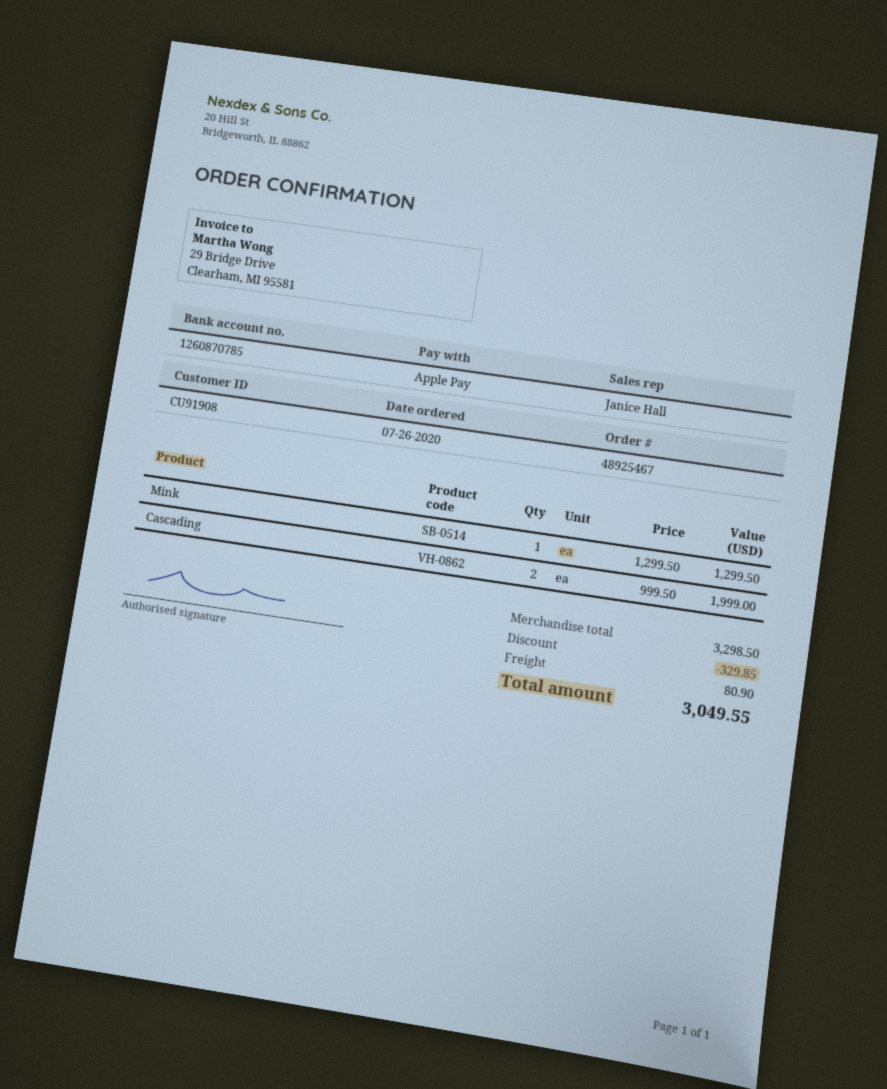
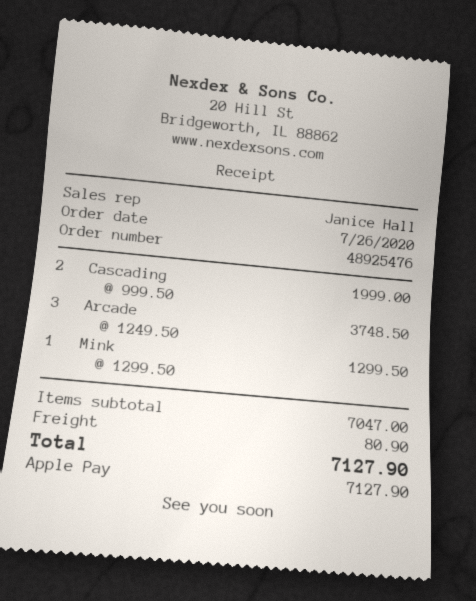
order number: 48925467 -> 48925476
Arcade: none -> 3 x 1249.50 = 3748.50
subtotal: 3298.50 -> 7047.00
discount: 329.85 -> none
total: 3049.55 -> 7127.90

